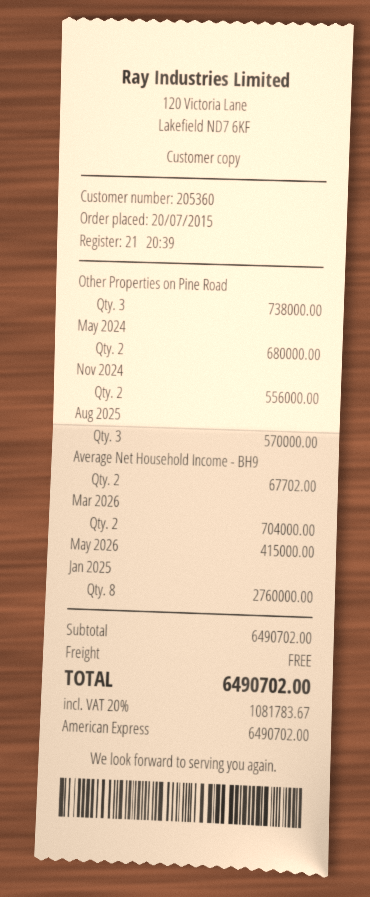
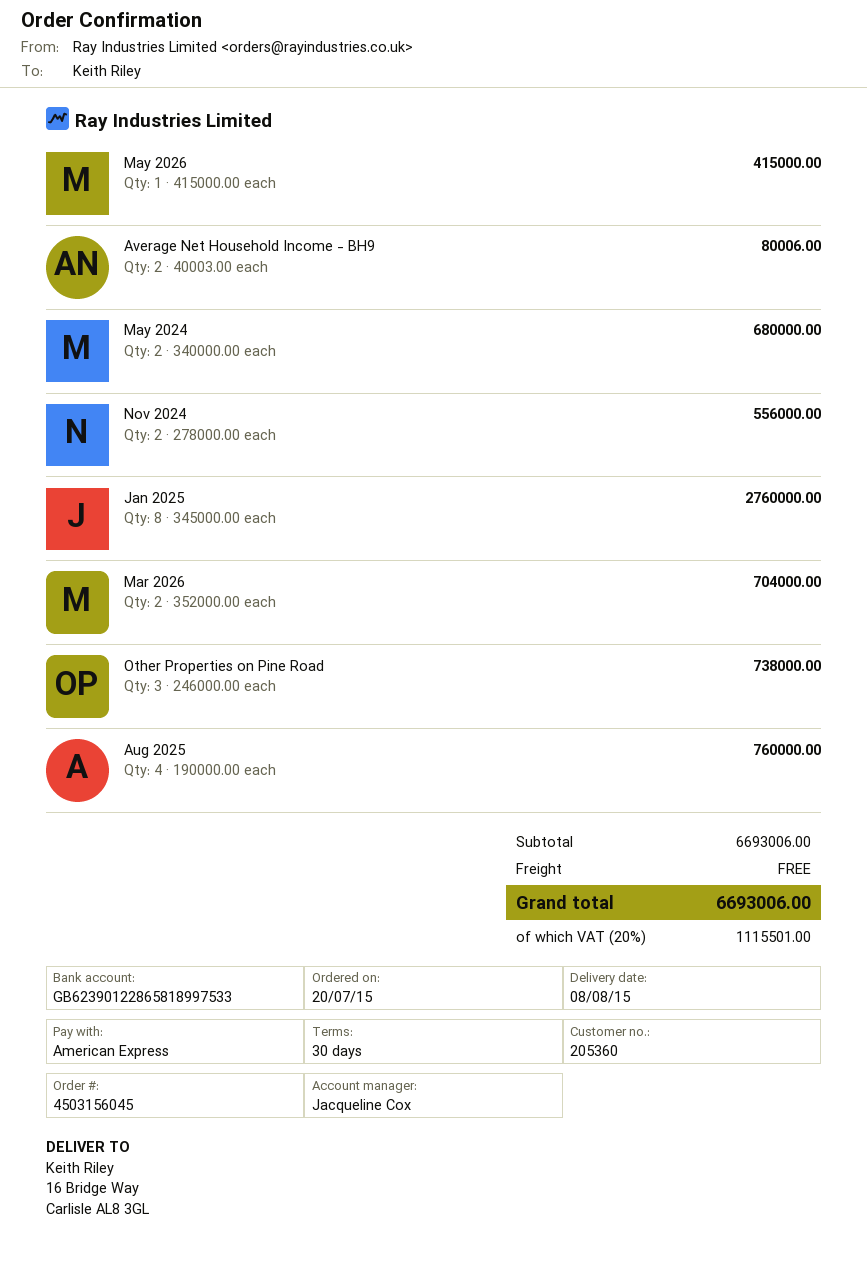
Aug 2025: 3 for 570000.00 -> 4 for 760000.00
Average Net Household Income - BH9: 2 for 67702.00 -> 2 for 80006.00
subtotal: 6490702.00 -> 6693006.00
tax: 20% = 1081783.67 -> 20% = 1115501.00
total: 6490702.00 -> 6693006.00

